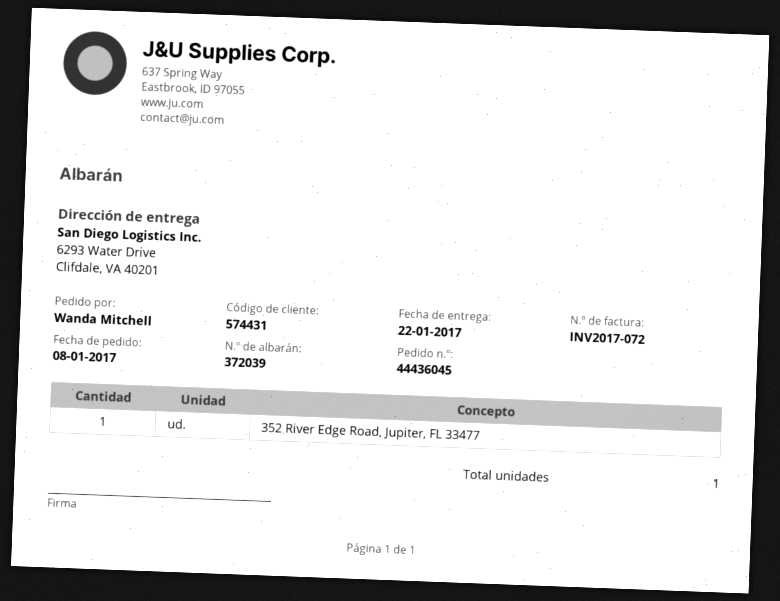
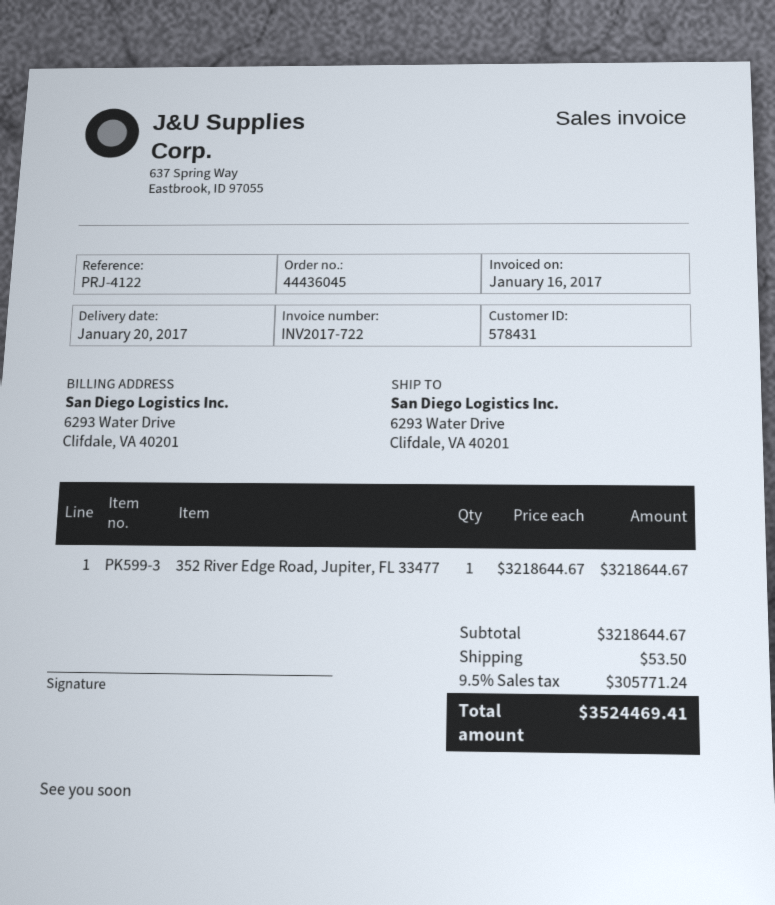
delivery date: 2017-01-22 -> 2017-01-20
invoice number: INV2017-072 -> INV2017-722
customer number: 574431 -> 578431

